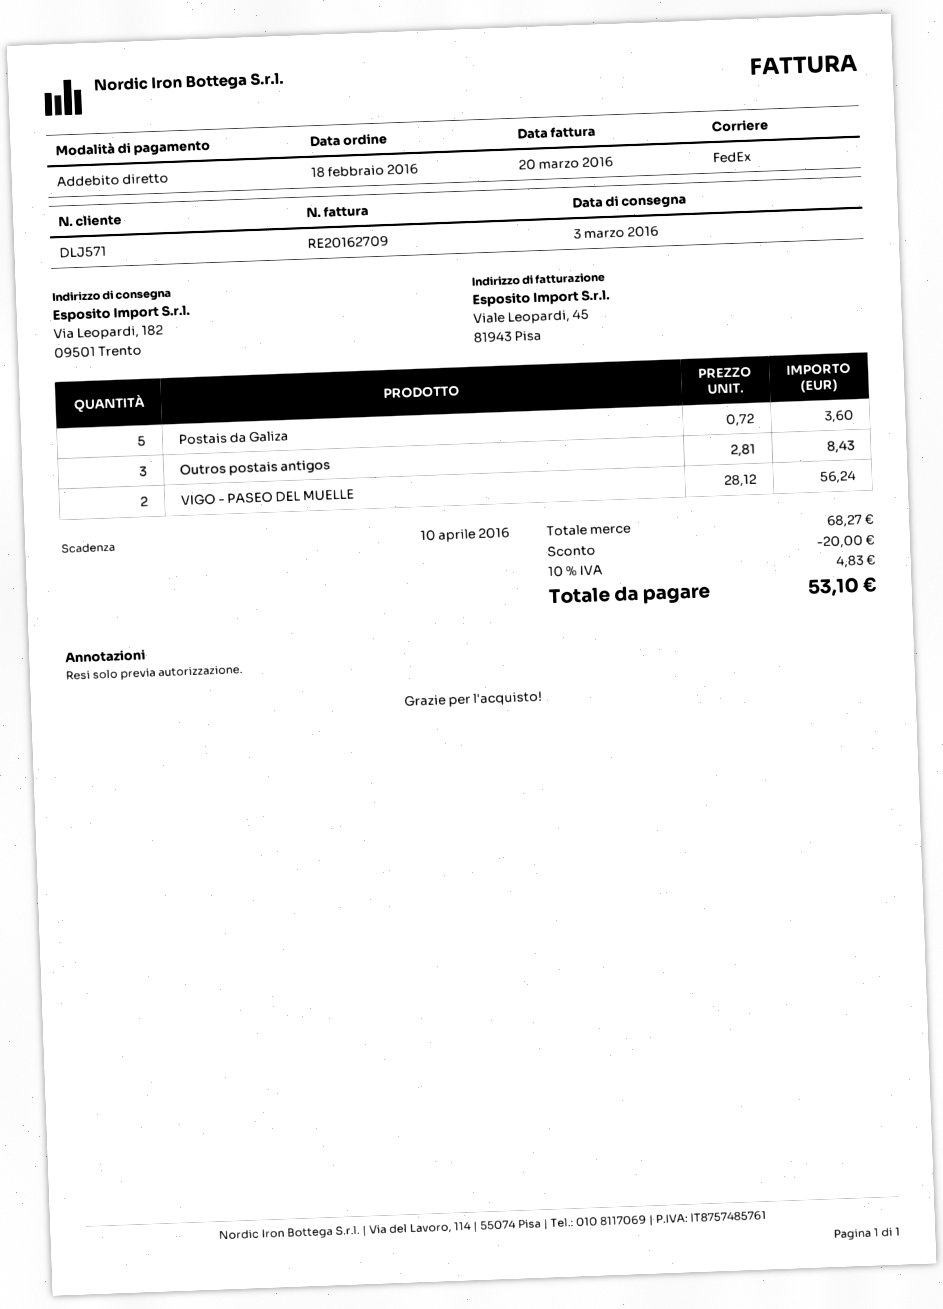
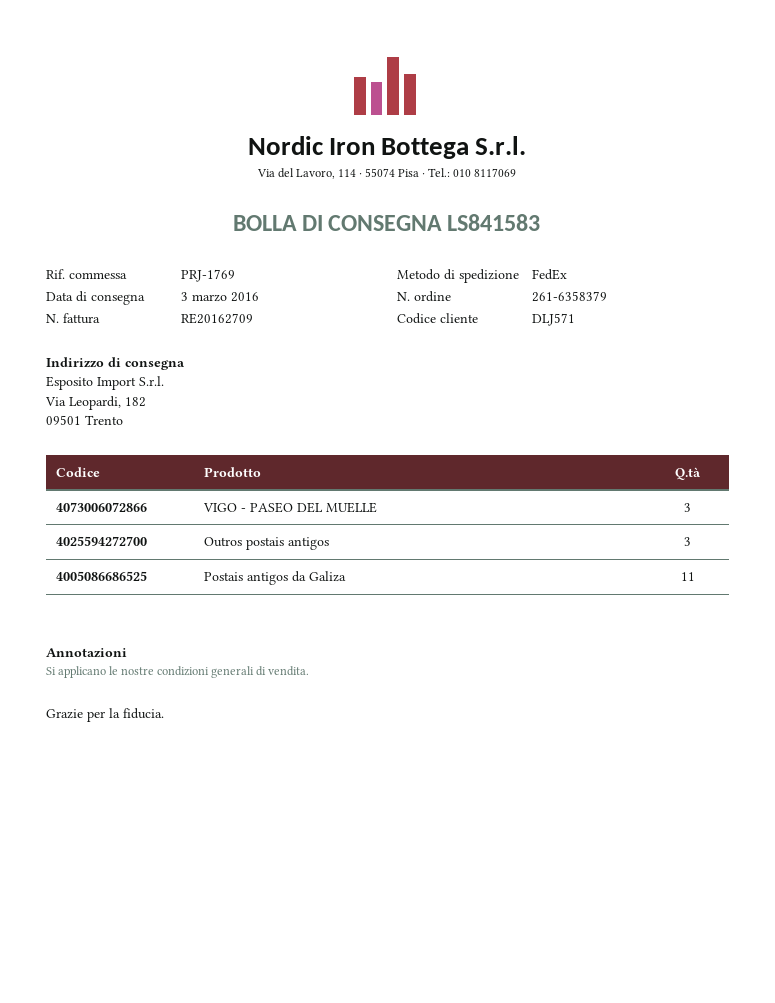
Postais da Galiza: 5 -> none
VIGO - PASEO DEL MUELLE: 2 -> 3
Postais antigos da Galiza: none -> 11

